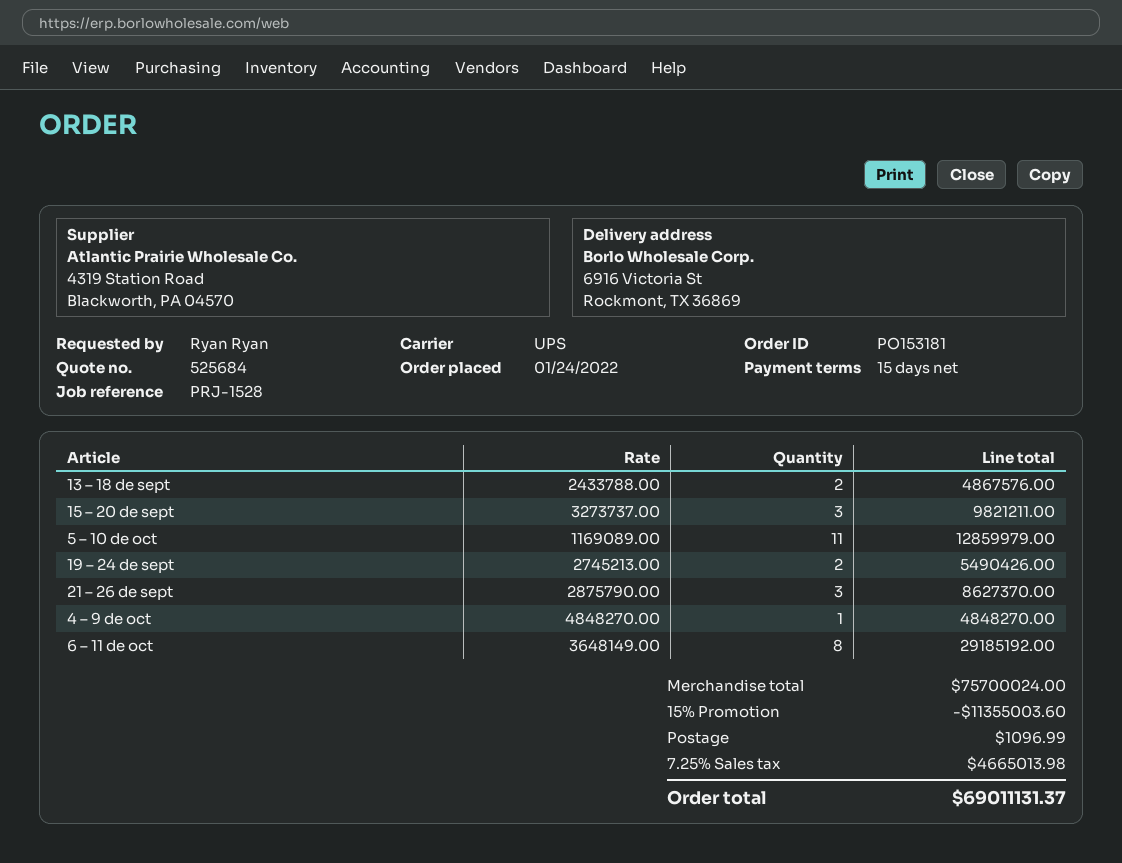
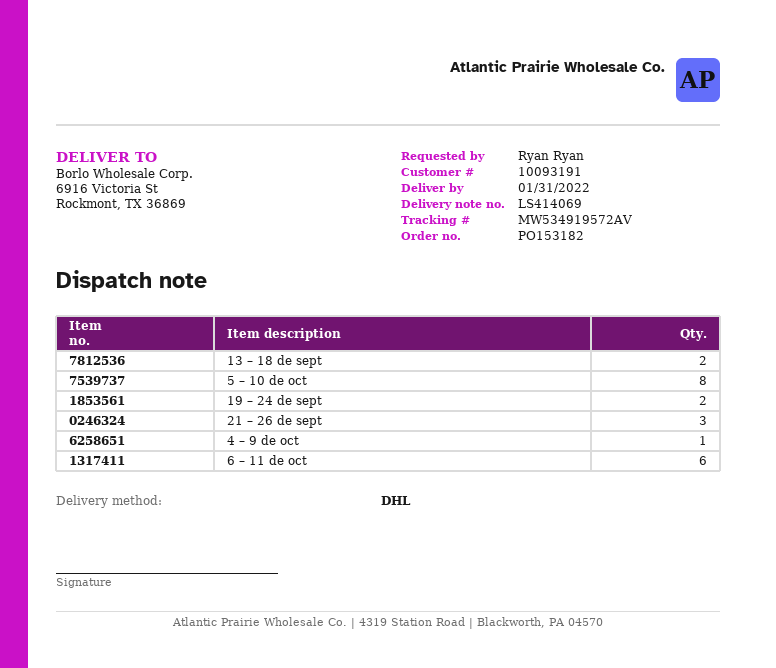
order number: PO153181 -> PO153182
shipping method: UPS -> DHL
15 – 20 de sept: 3 -> none
5 – 10 de oct: 11 -> 8
6 – 11 de oct: 8 -> 6

